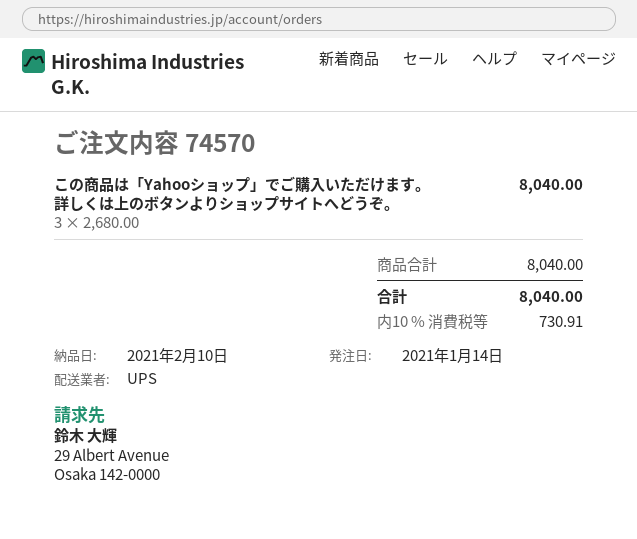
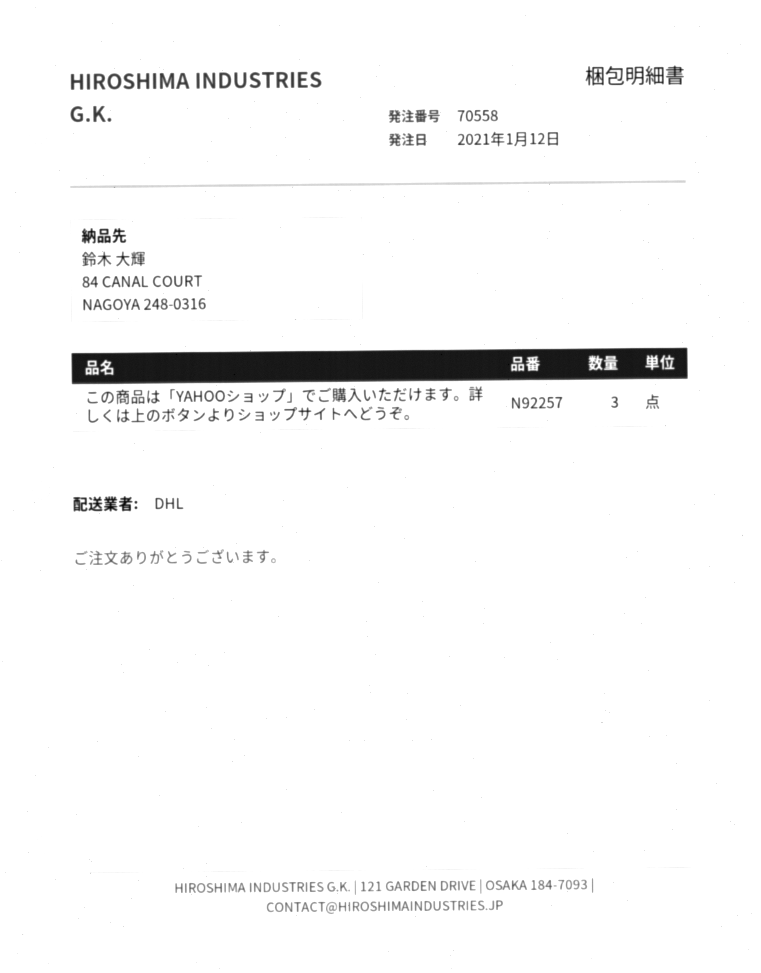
order number: 74570 -> 70558
order date: 2021-01-14 -> 2021-01-12
shipping method: UPS -> DHL

